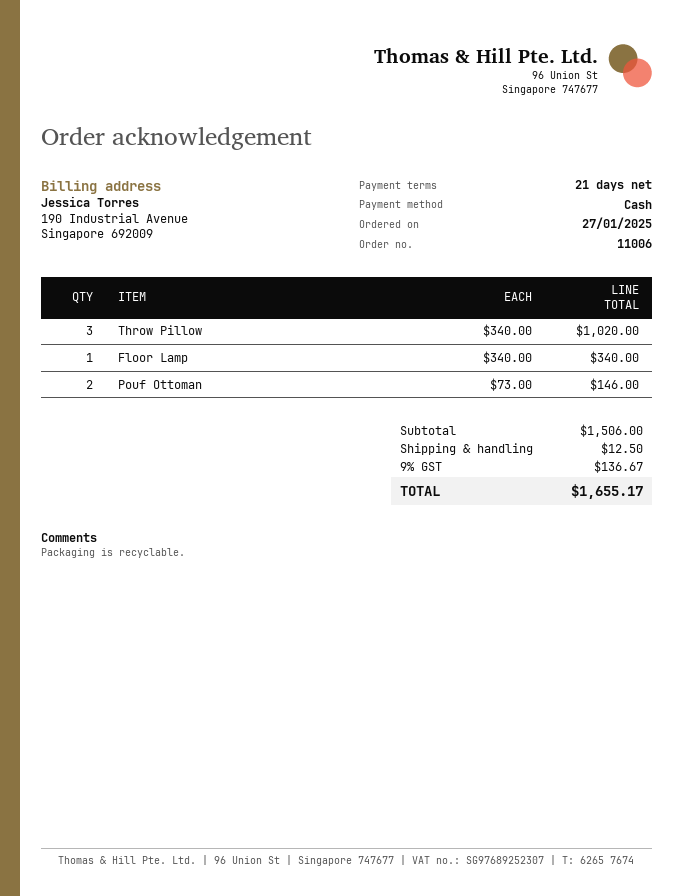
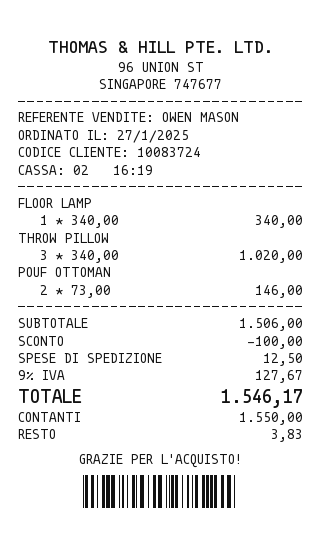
discount: none -> 100.00
tax: 9% = 136.67 -> 9% = 127.67
total: 1655.17 -> 1546.17

